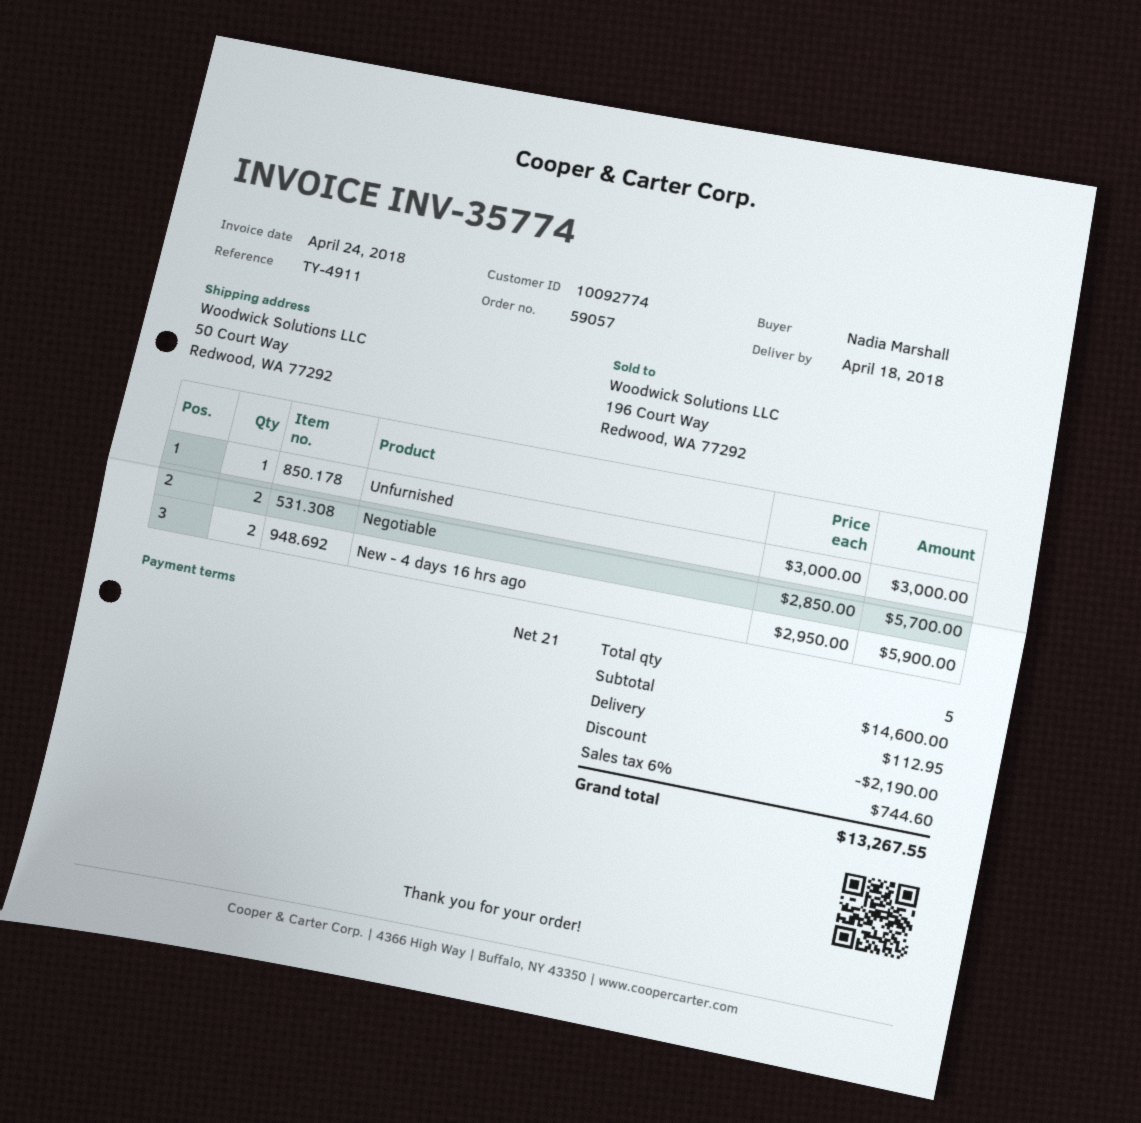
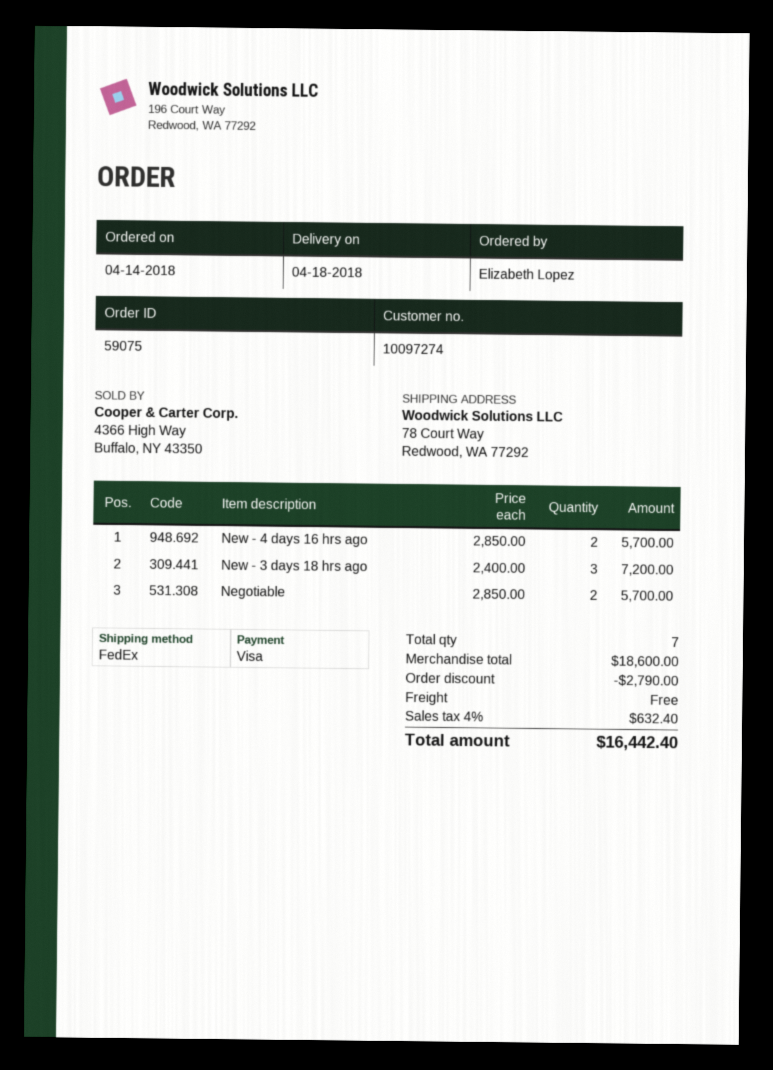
order number: 59057 -> 59075
customer number: 10092774 -> 10097274
ordered by: Nadia Marshall -> Elizabeth Lopez
ship to: 50 Court Way, Redwood, WA 77292 -> 78 Court Way, Redwood, WA 77292
Unfurnished: 1 x 3000.00 = 3000.00 -> none
New - 4 days 16 hrs ago: 2 x 2950.00 = 5900.00 -> 2 x 2850.00 = 5700.00
New - 3 days 18 hrs ago: none -> 3 x 2400.00 = 7200.00
total quantity: 5 -> 7
subtotal: 14600.00 -> 18600.00
discount: 2190.00 -> 2790.00
shipping: 112.95 -> 0.00
tax: 6% = 744.60 -> 4% = 632.40
total: 13267.55 -> 16442.40

